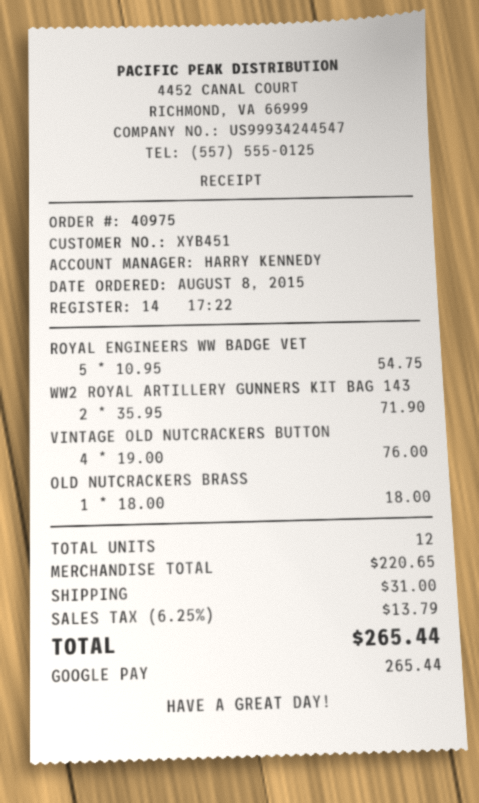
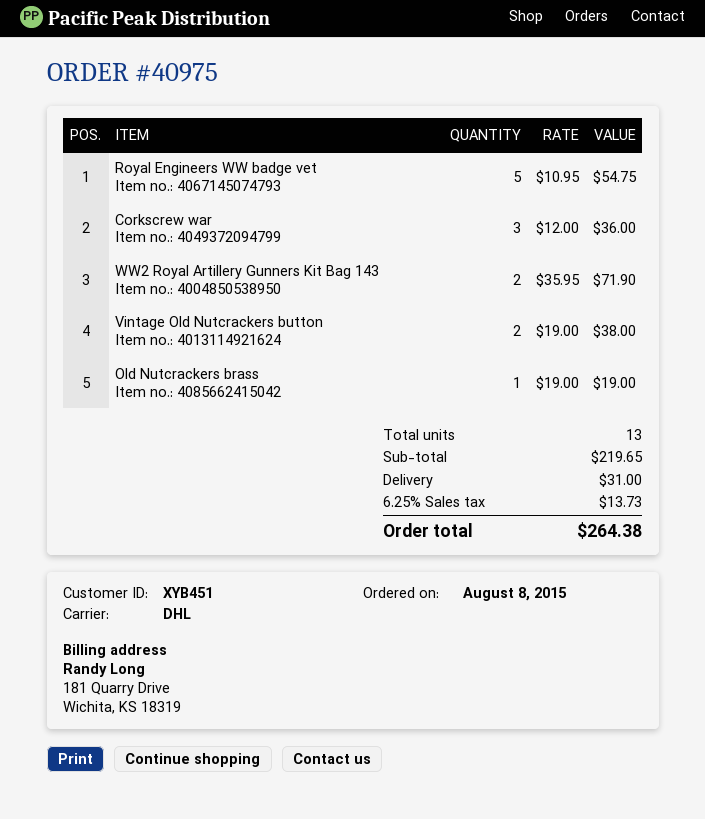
VINTAGE OLD NUTCRACKERS BUTTON: 4 x 19.00 = 76.00 -> 2 x 19.00 = 38.00
OLD NUTCRACKERS BRASS: 1 x 18.00 = 18.00 -> 1 x 19.00 = 19.00
Corkscrew war: none -> 3 x 12.00 = 36.00
total quantity: 12 -> 13
subtotal: 220.65 -> 219.65
tax: 6.25% = 13.79 -> 6.25% = 13.73
total: 265.44 -> 264.38

